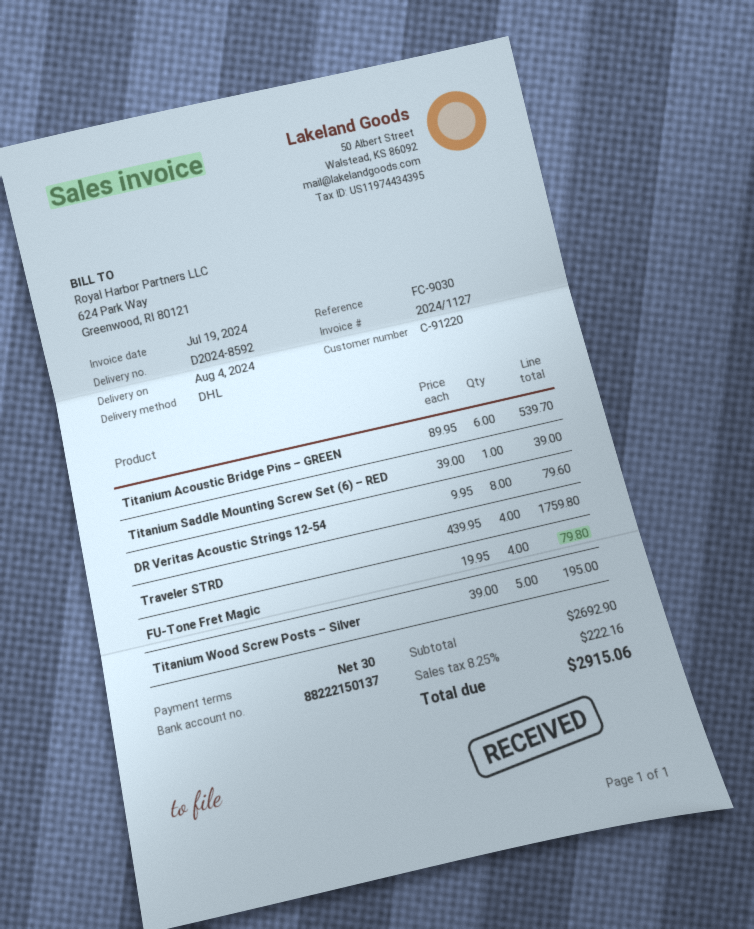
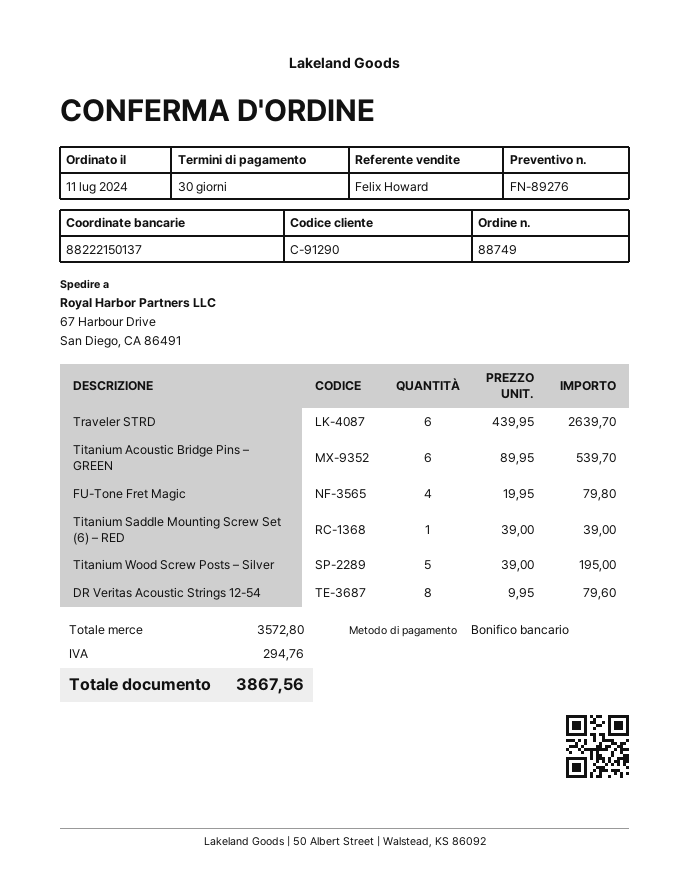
customer number: C-91220 -> C-91290
Traveler STRD: 4 x 439.95 = 1759.80 -> 6 x 439.95 = 2639.70
subtotal: 2692.90 -> 3572.80
tax: 222.16 -> 294.76
total: 2915.06 -> 3867.56

